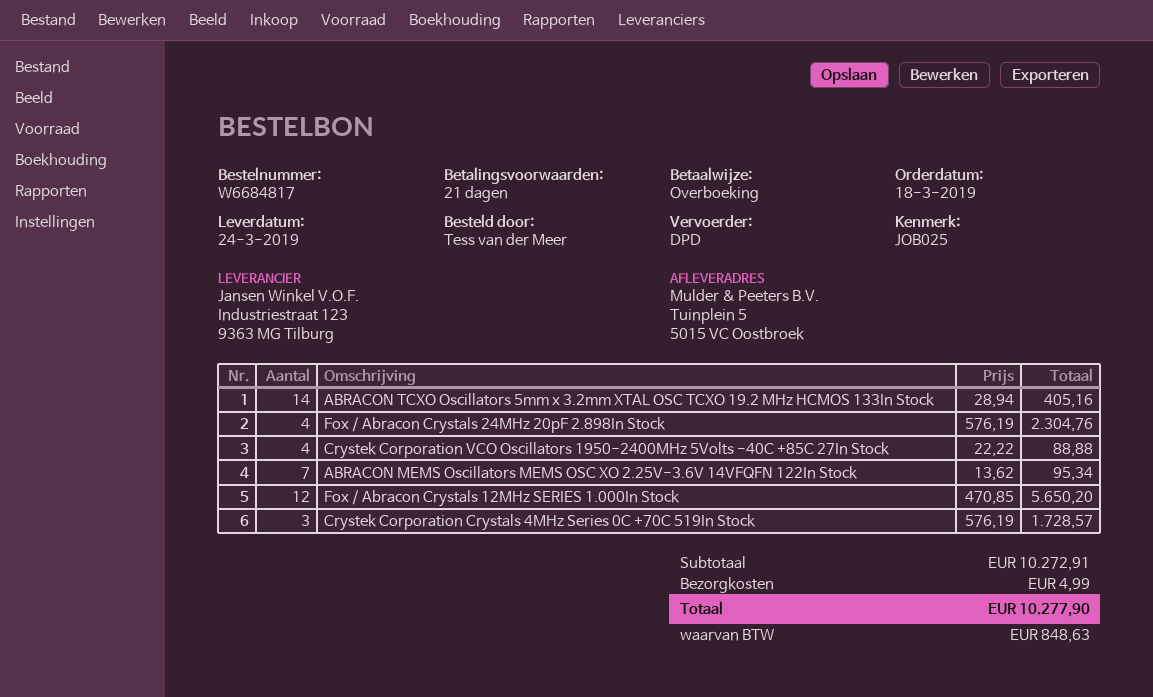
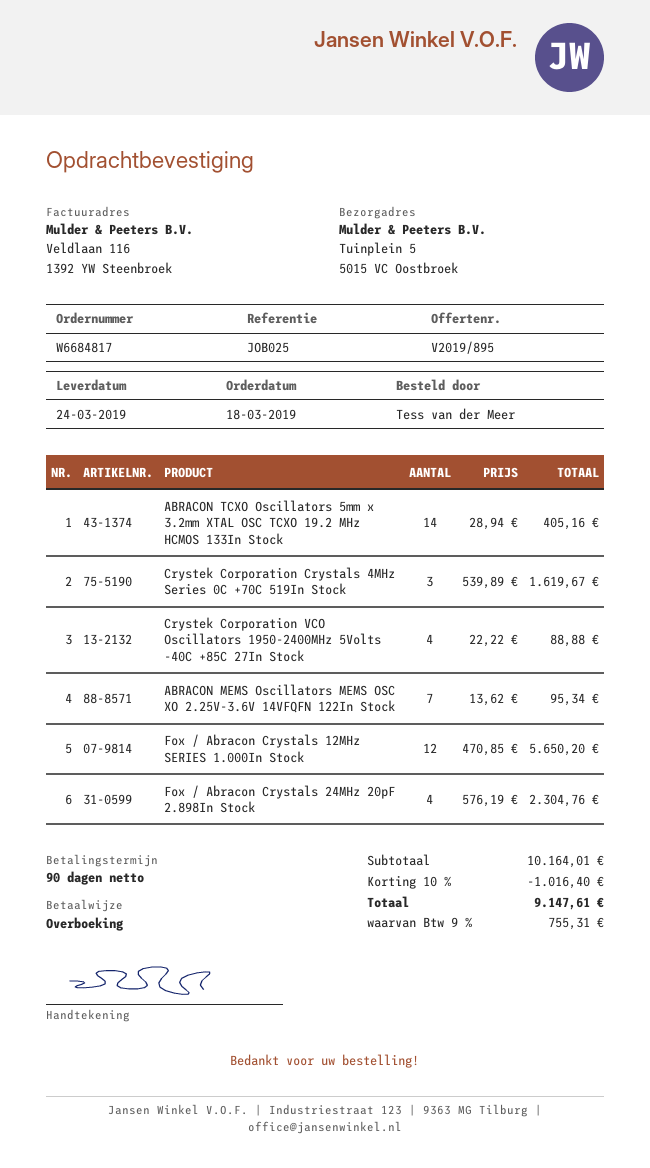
payment terms: 21 days -> 90 days
Crystek Corporation Crystals 4MHz Series 0C +70C 519In Stock: 3 x 576.19 = 1728.57 -> 3 x 539.89 = 1619.67
subtotal: 10272.91 -> 10164.01
discount: none -> 10% = 1016.40
shipping: 4.99 -> none
tax: 848.63 -> 755.31
total: 10277.90 -> 9147.61

